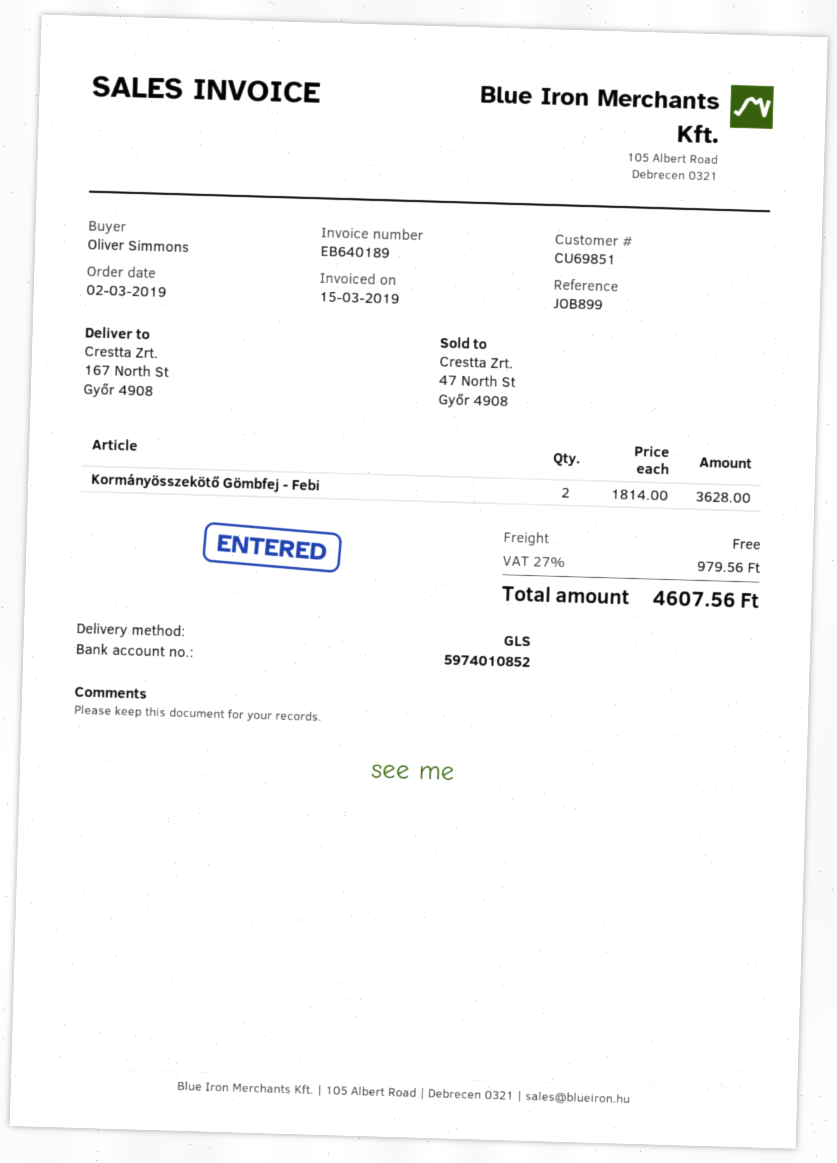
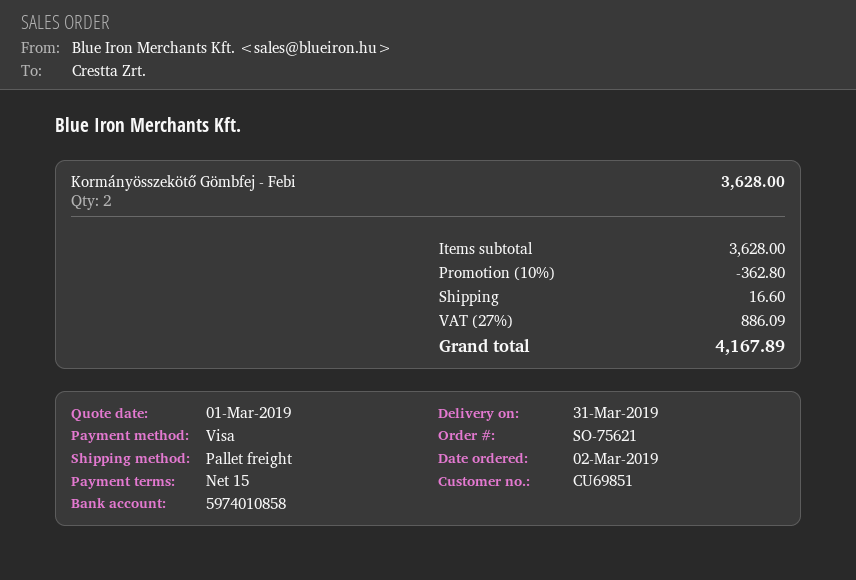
bank account: 5974010852 -> 5974010858
shipping method: GLS -> pallet freight
discount: none -> 10% = 362.80
shipping: 0.00 -> 16.60
tax: 27% = 979.56 -> 27% = 886.09
total: 4607.56 -> 4167.89

